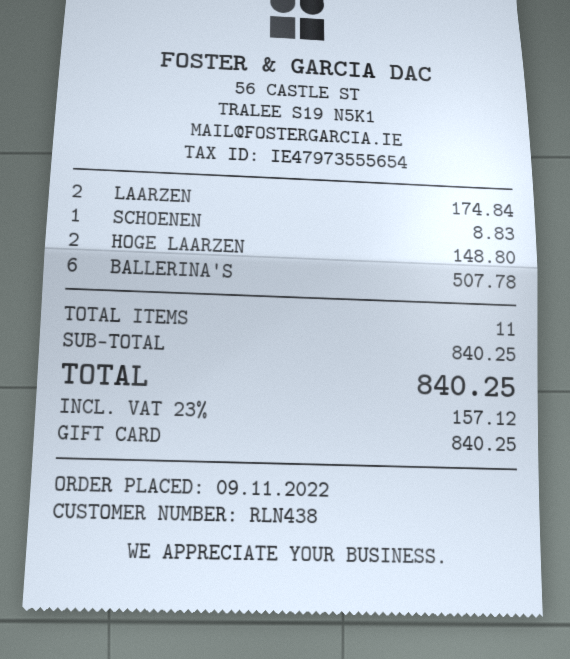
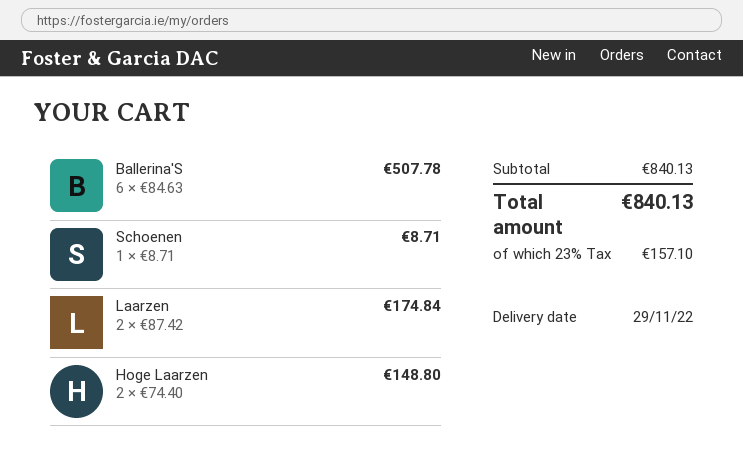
SCHOENEN: 1 for 8.83 -> 1 for 8.71
subtotal: 840.25 -> 840.13
tax: 23% = 157.12 -> 23% = 157.10
total: 840.25 -> 840.13

